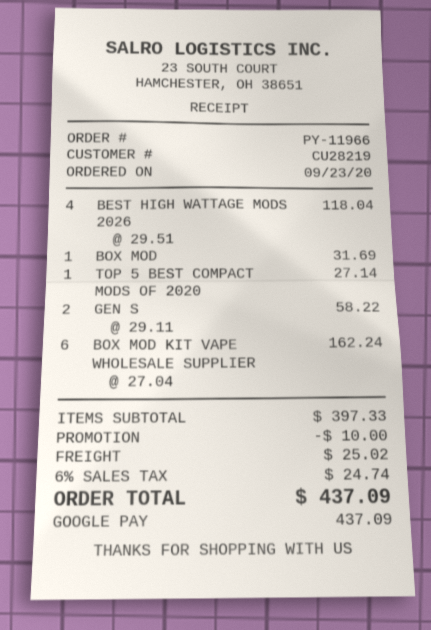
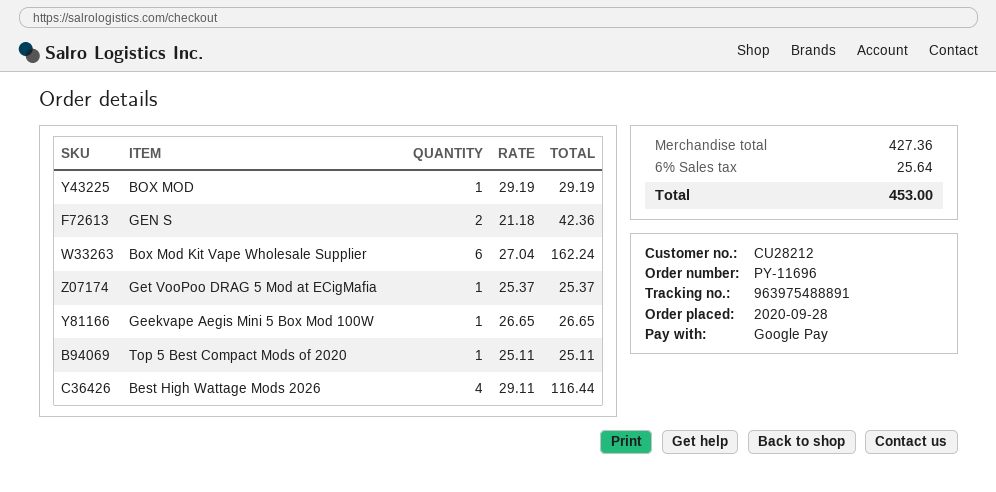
order number: PY-11966 -> PY-11696
order date: 2020-09-23 -> 2020-09-28
customer number: CU28219 -> CU28212
BEST HIGH WATTAGE MODS 2026: 4 x 29.51 = 118.04 -> 4 x 29.11 = 116.44
BOX MOD: 1 x 31.69 = 31.69 -> 1 x 29.19 = 29.19
TOP 5 BEST COMPACT MODS OF 2020: 1 x 27.14 = 27.14 -> 1 x 25.11 = 25.11
GEN S: 2 x 29.11 = 58.22 -> 2 x 21.18 = 42.36
Get VooPoo DRAG 5 Mod at ECigMafia: none -> 1 x 25.37 = 25.37
Geekvape Aegis Mini 5 Box Mod 100W: none -> 1 x 26.65 = 26.65
subtotal: 397.33 -> 427.36
discount: 10.00 -> none
shipping: 25.02 -> none
tax: 6% = 24.74 -> 6% = 25.64
total: 437.09 -> 453.00

